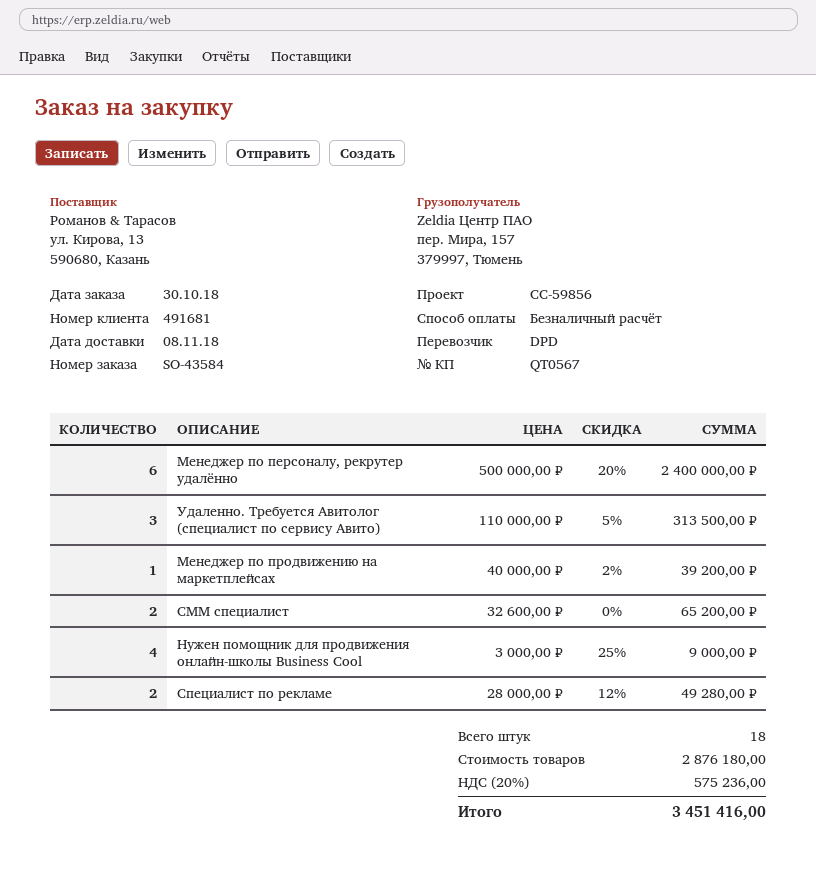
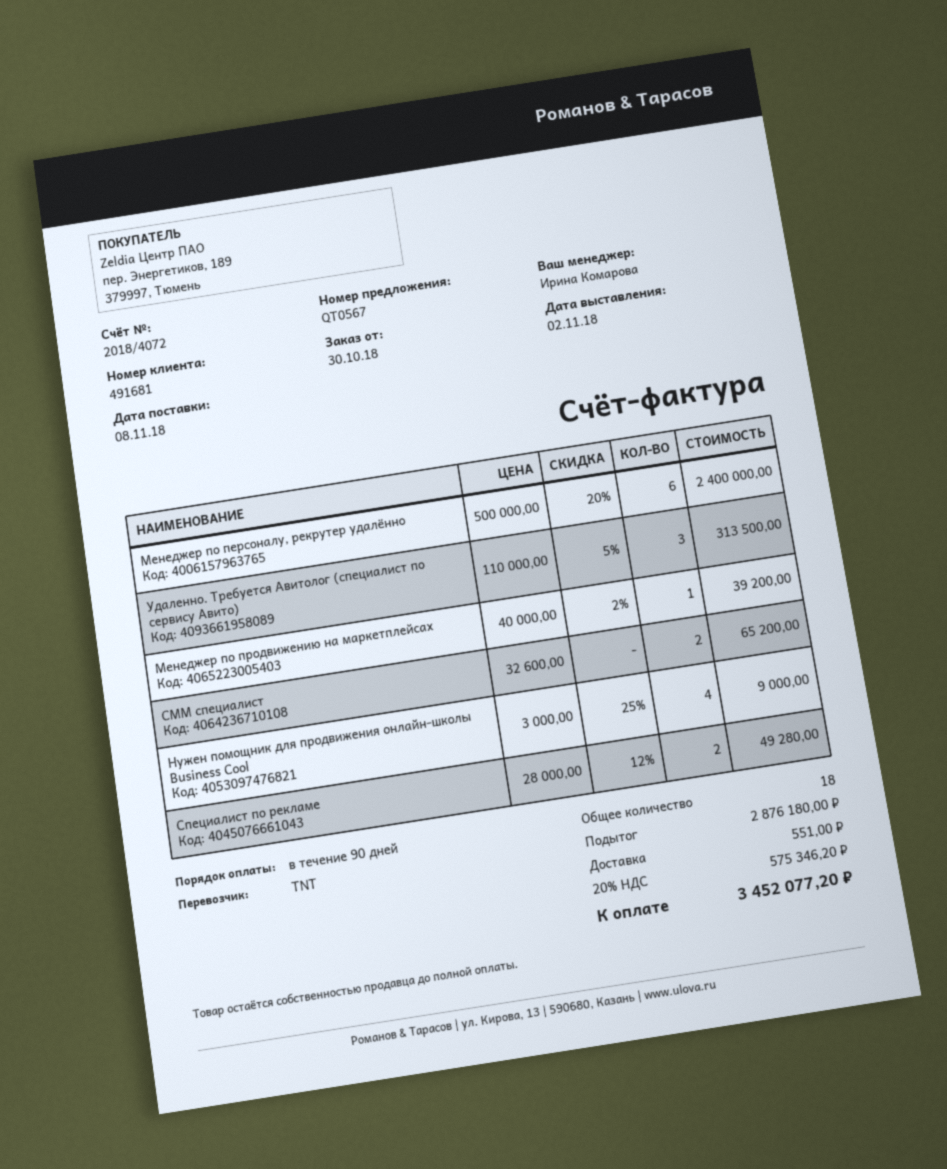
shipping method: DPD -> TNT
shipping: none -> 551.00
tax: 20% = 575236.00 -> 20% = 575346.20
total: 3451416.00 -> 3452077.20

